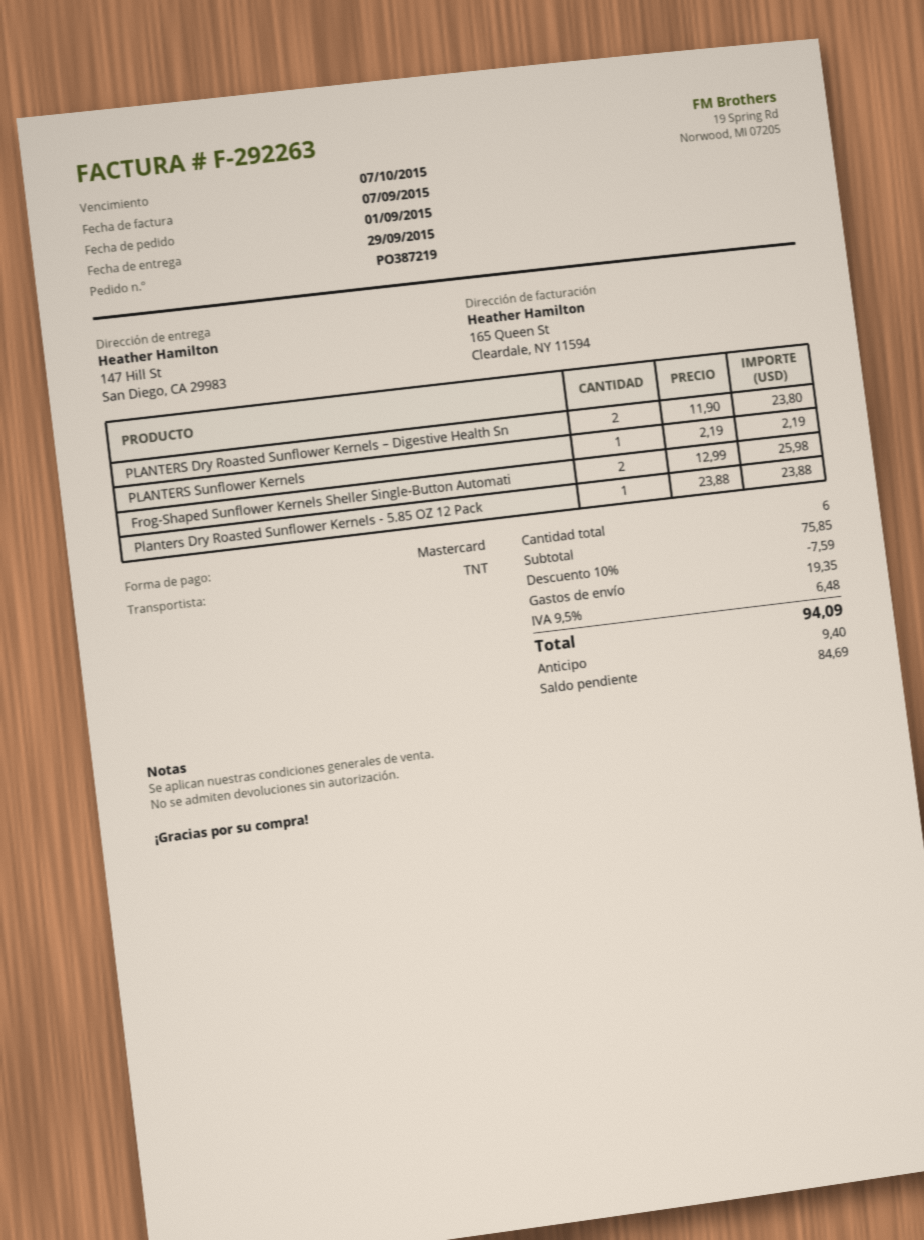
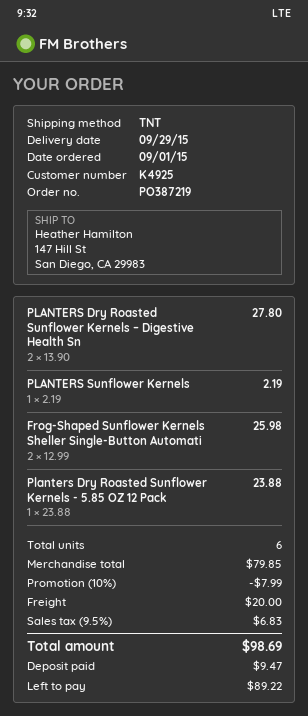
PLANTERS Dry Roasted Sunflower Kernels – Digestive Health Sn: 2 x 11.90 = 23.80 -> 2 x 13.90 = 27.80
subtotal: 75.85 -> 79.85
discount: 10% = 7.59 -> 10% = 7.99
shipping: 19.35 -> 20.00
tax: 9.5% = 6.48 -> 9.5% = 6.83
total: 94.09 -> 98.69
deposit: 9.40 -> 9.47
balance: 84.69 -> 89.22

